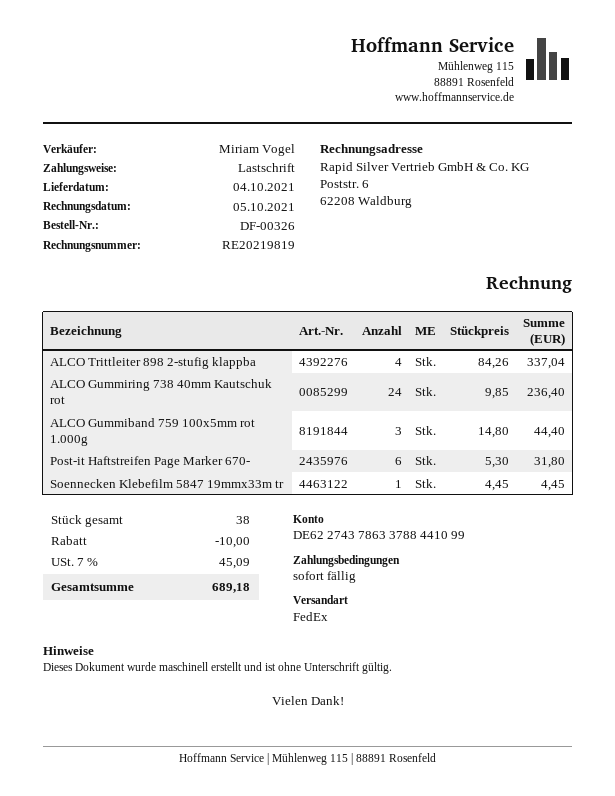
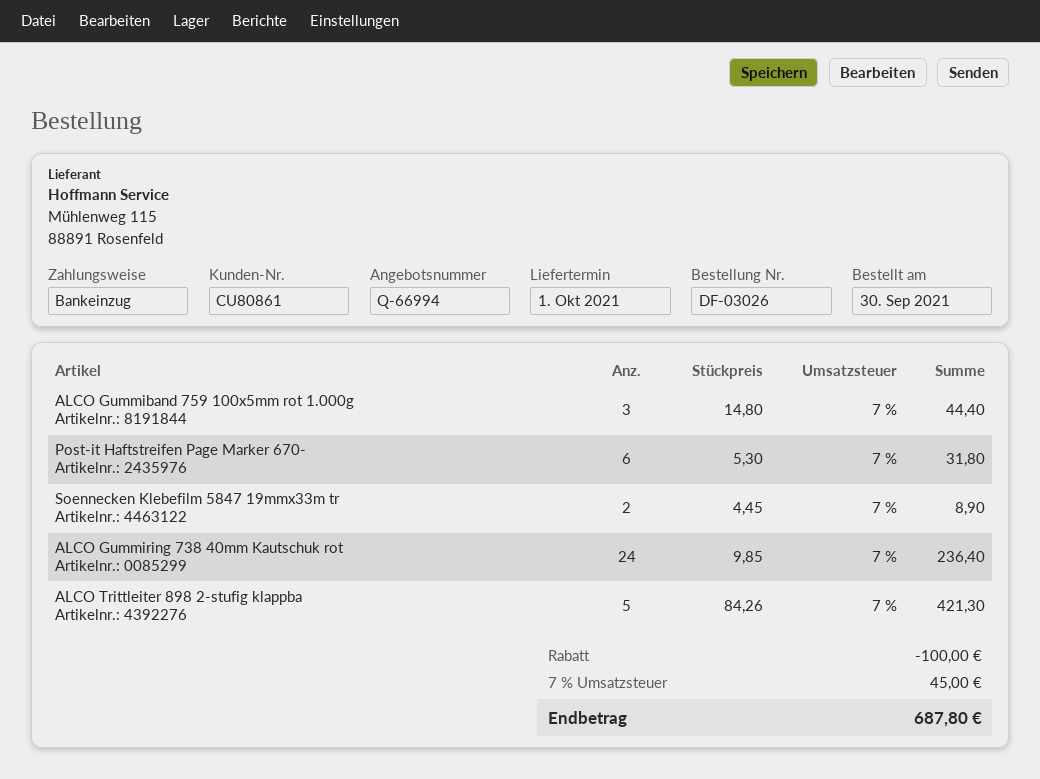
order number: DF-00326 -> DF-03026
delivery date: 2021-10-04 -> 2021-10-01
ALCO Trittleiter 898 2-stufig klappba: 4 x 84.26 = 337.04 -> 5 x 84.26 = 421.30
Soennecken Klebefilm 5847 19mmx33m tr: 1 x 4.45 = 4.45 -> 2 x 4.45 = 8.90
discount: 10.00 -> 100.00
tax: 7% = 45.09 -> 7% = 45.00
total: 689.18 -> 687.80

